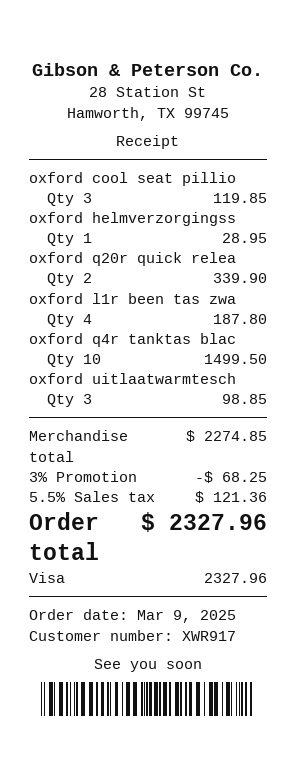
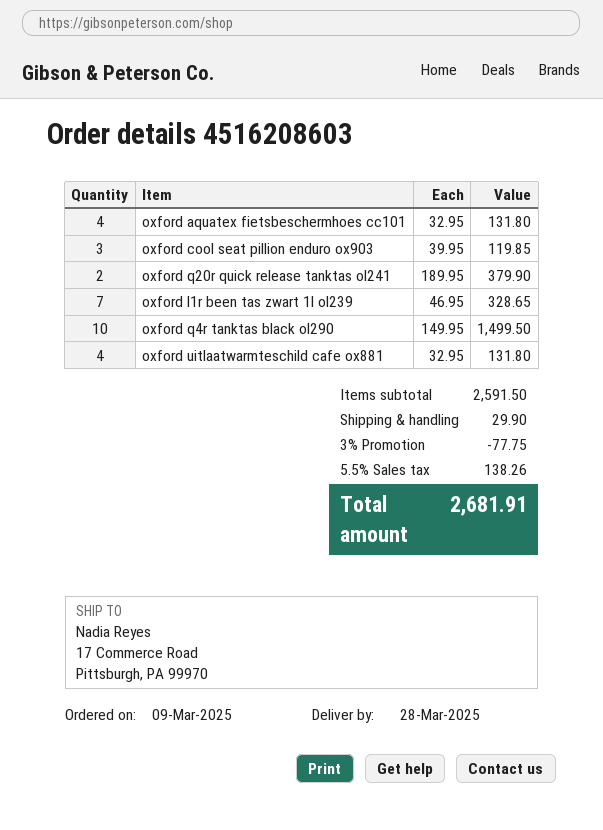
oxford helmverzorgingss: 1 for 28.95 -> none
oxford q20r quick relea: 2 for 339.90 -> 2 for 379.90
oxford l1r been tas zwa: 4 for 187.80 -> 7 for 328.65
oxford uitlaatwarmtesch: 3 for 98.85 -> 4 for 131.80
oxford aquatex fietsbeschermhoes cc101: none -> 4 for 131.80
subtotal: 2274.85 -> 2591.50
discount: 3% = 68.25 -> 3% = 77.75
shipping: none -> 29.90
tax: 5.5% = 121.36 -> 5.5% = 138.26
total: 2327.96 -> 2681.91

